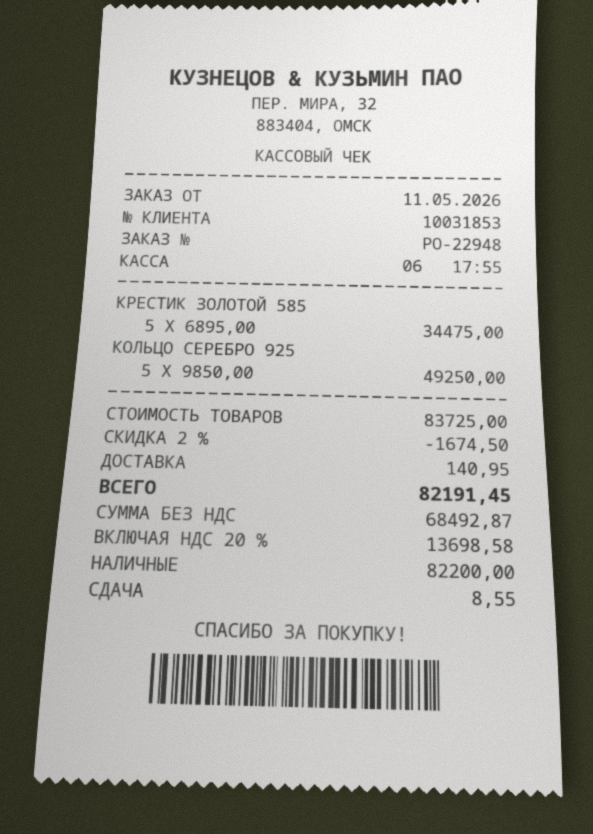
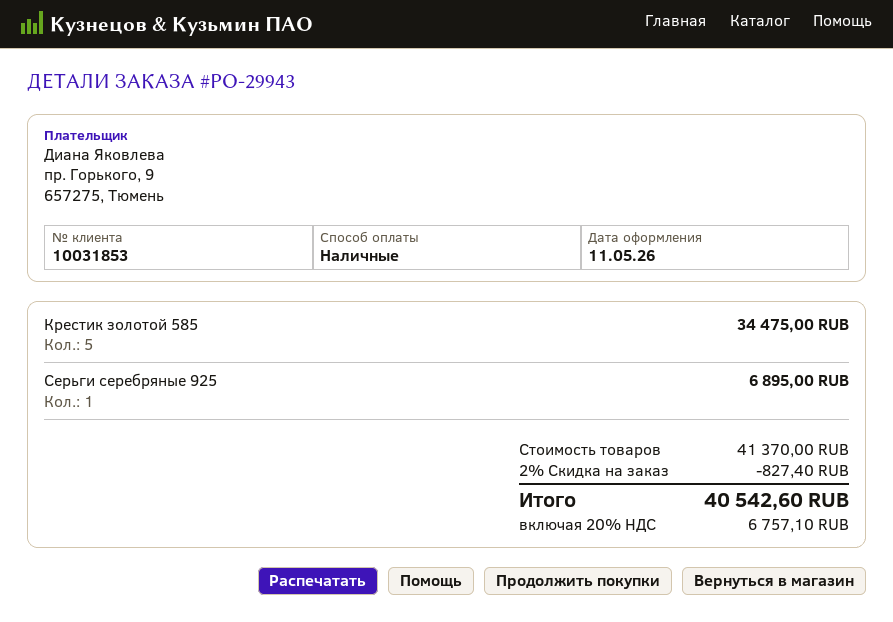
order number: PO-22948 -> PO-29943
КОЛЬЦО СЕРЕБРО 925: 5 for 49250.00 -> none
Серьги серебряные 925: none -> 1 for 6895.00
subtotal: 83725.00 -> 41370.00
discount: 2% = 1674.50 -> 2% = 827.40
shipping: 140.95 -> none
tax: 20% = 13698.58 -> 20% = 6757.10
total: 82191.45 -> 40542.60

